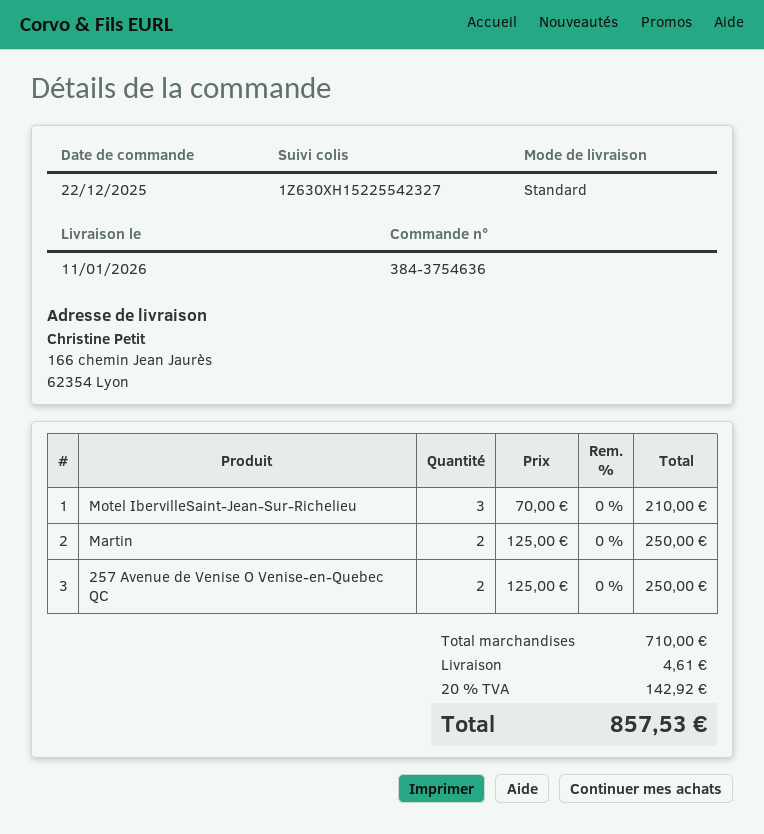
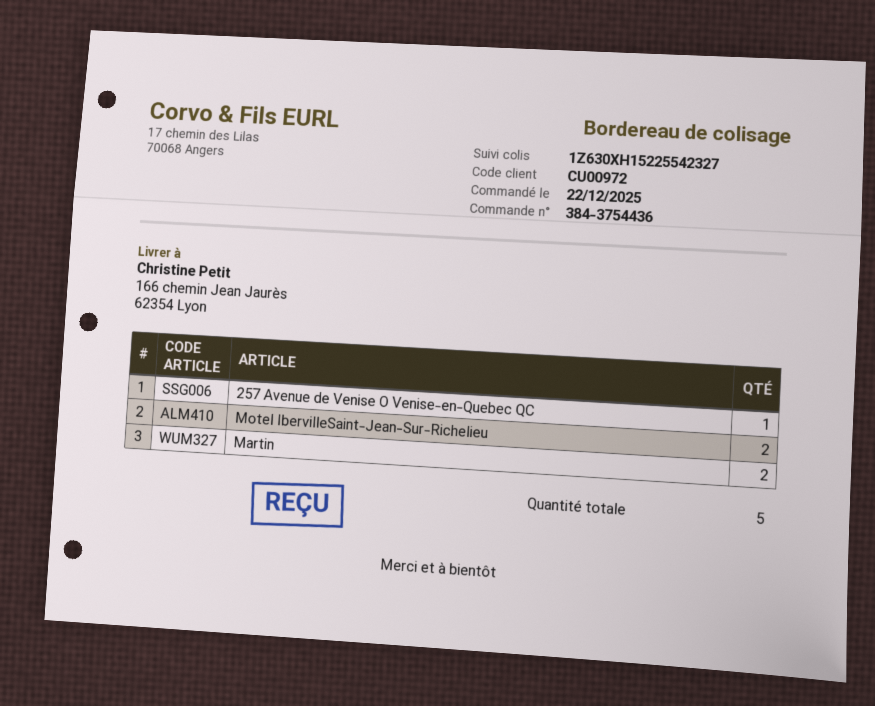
order number: 384-3754636 -> 384-3754436
Motel IbervilleSaint-Jean-Sur-Richelieu: 3 -> 2
257 Avenue de Venise O Venise-en-Quebec QC: 2 -> 1

